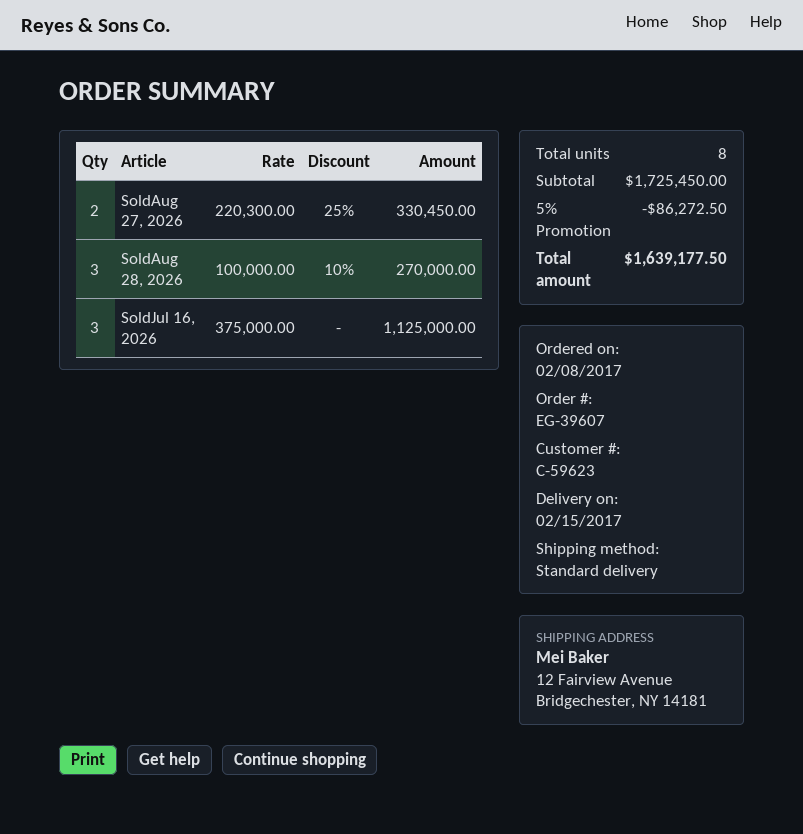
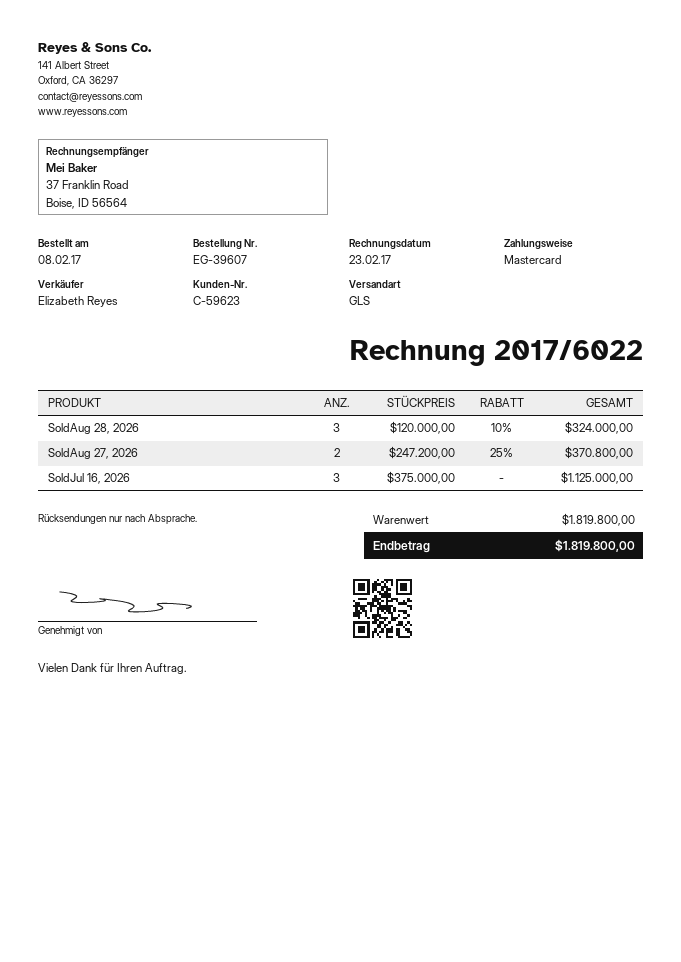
shipping method: standard -> GLS
SoldAug 27, 2026: 2 x 220300.00 - 25% = 330450.00 -> 2 x 247200.00 - 25% = 370800.00
SoldAug 28, 2026: 3 x 100000.00 - 10% = 270000.00 -> 3 x 120000.00 - 10% = 324000.00
subtotal: 1725450.00 -> 1819800.00
discount: 5% = 86272.50 -> none
total: 1639177.50 -> 1819800.00

